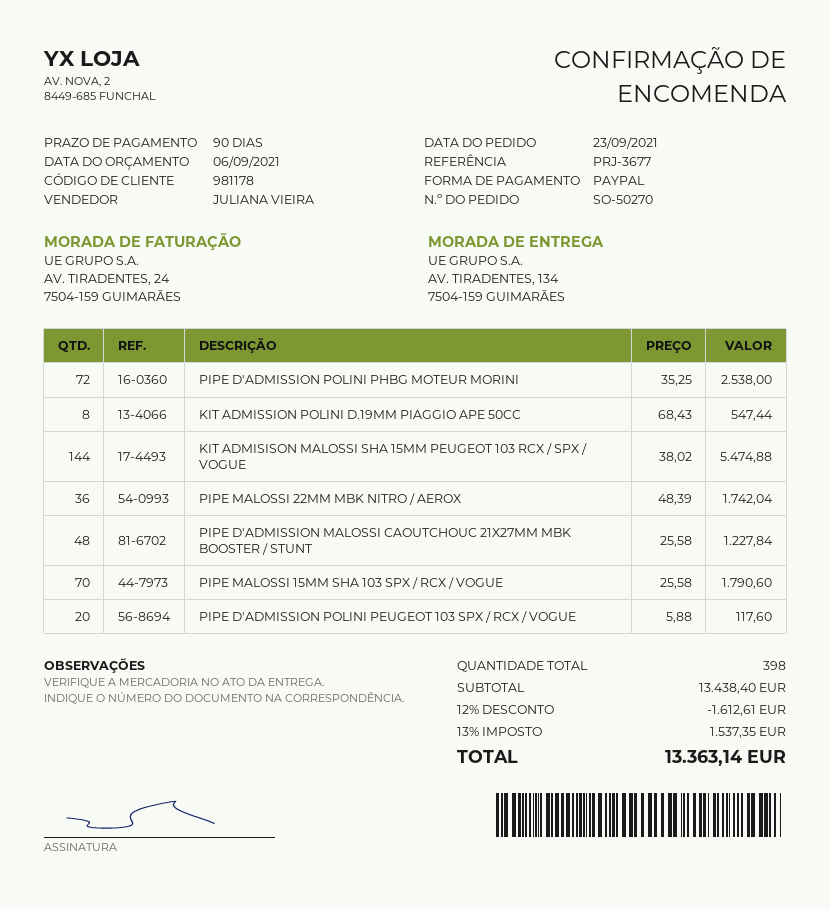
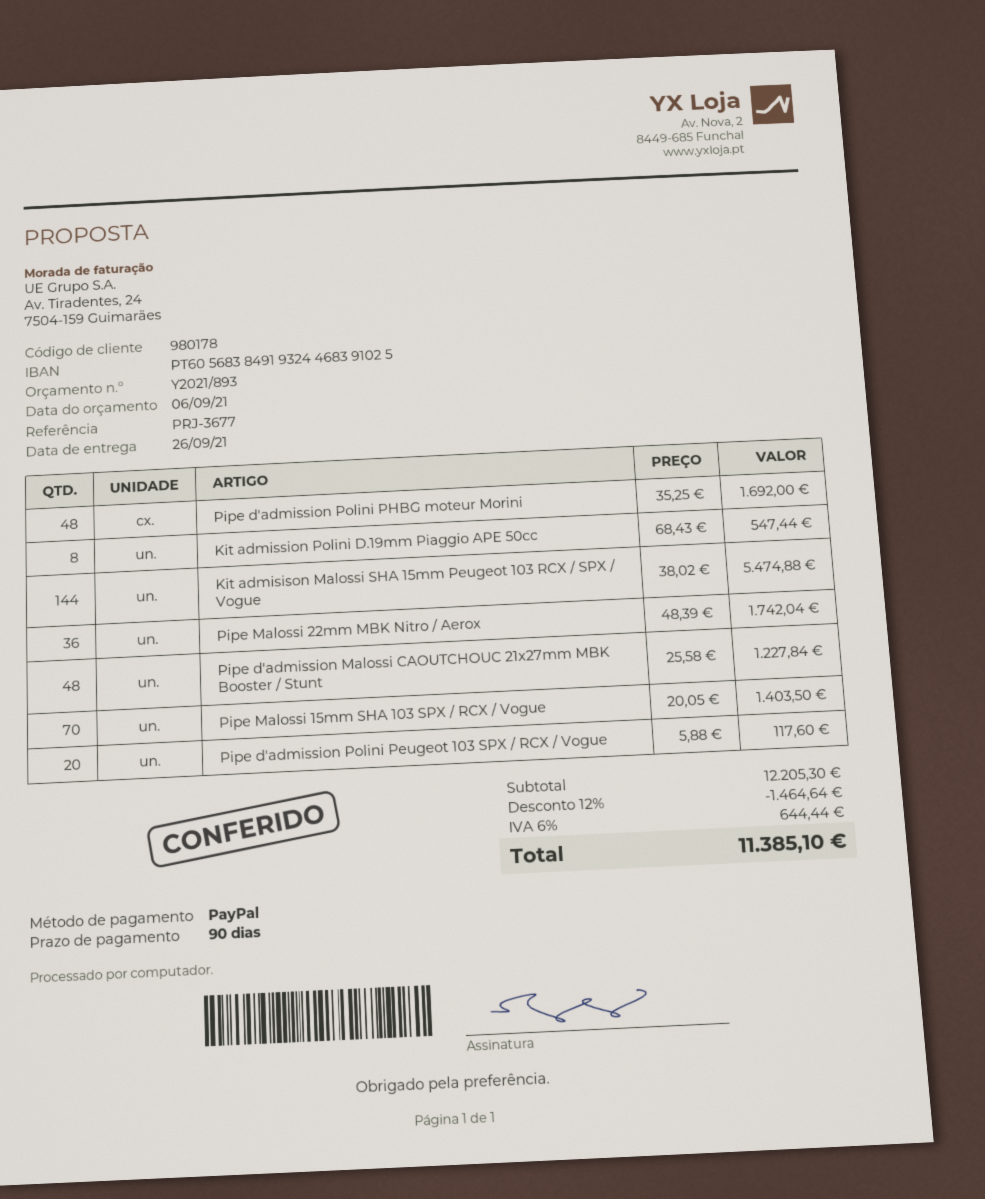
customer number: 981178 -> 980178
PIPE D'ADMISSION POLINI PHBG MOTEUR MORINI: 72 x 35.25 = 2538.00 -> 48 x 35.25 = 1692.00
PIPE MALOSSI 15MM SHA 103 SPX / RCX / VOGUE: 70 x 25.58 = 1790.60 -> 70 x 20.05 = 1403.50
subtotal: 13438.40 -> 12205.30
discount: 12% = 1612.61 -> 12% = 1464.64
tax: 13% = 1537.35 -> 6% = 644.44
total: 13363.14 -> 11385.10

